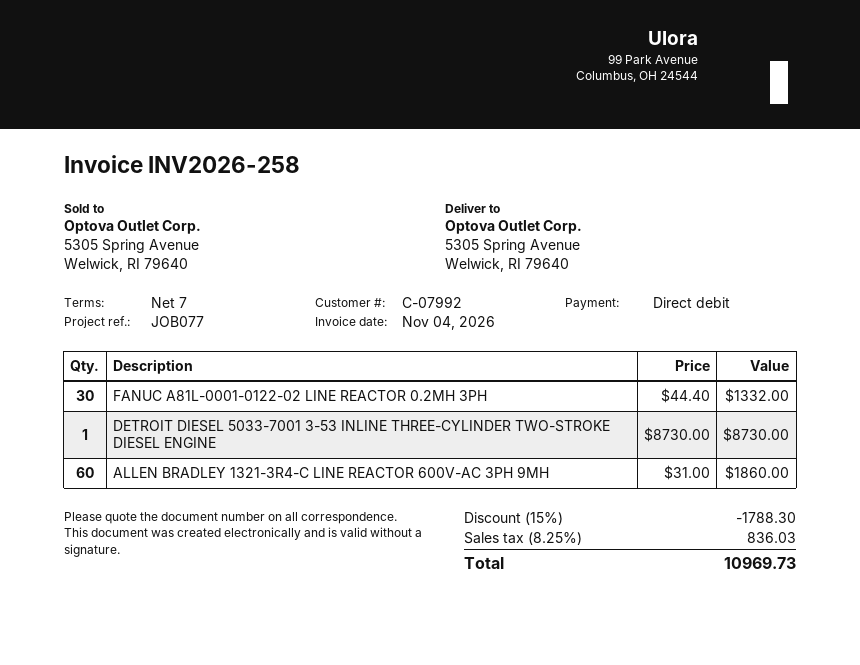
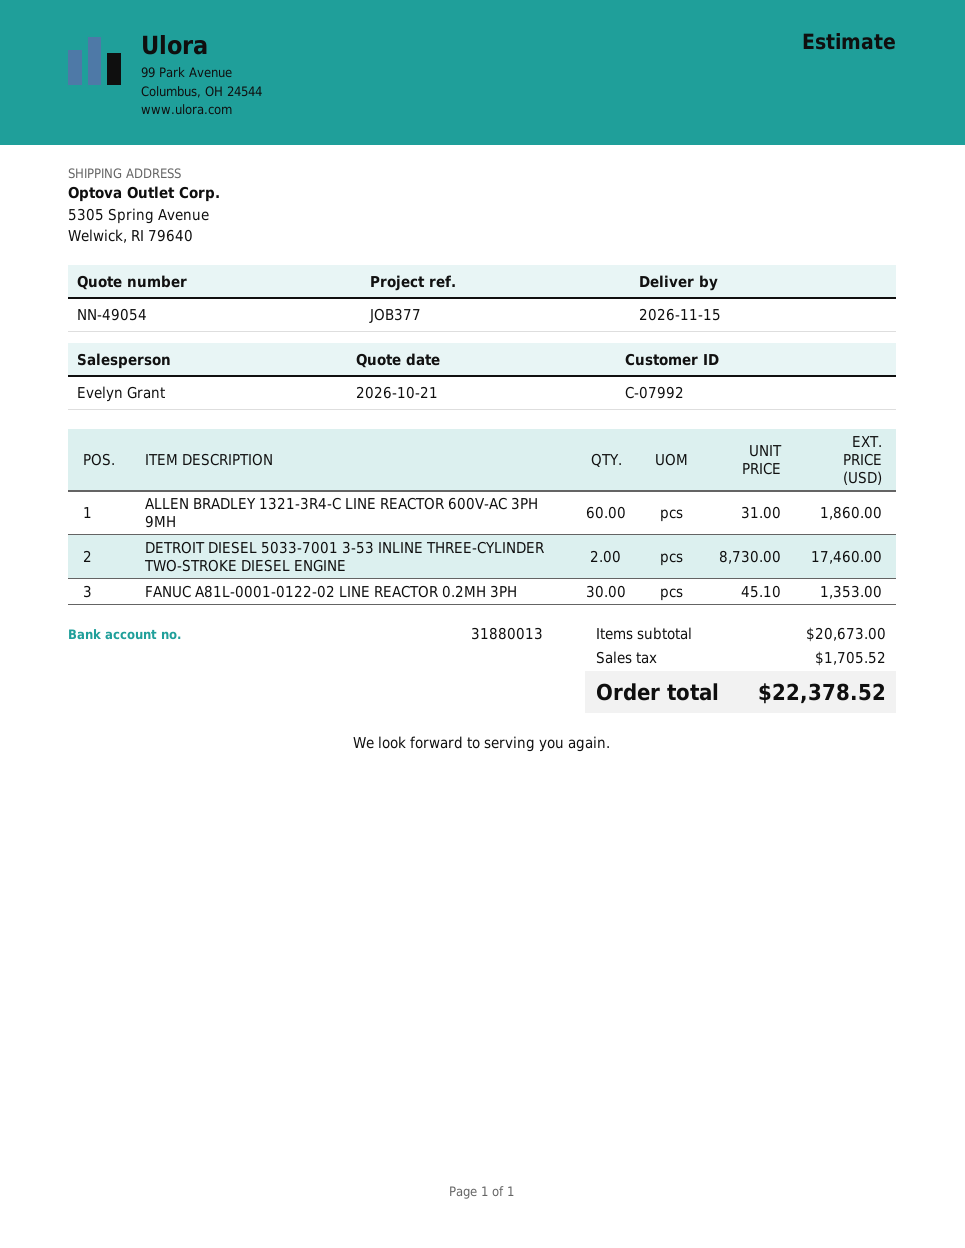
reference: JOB077 -> JOB377
FANUC A81L-0001-0122-02 LINE REACTOR 0.2MH 3PH: 30 x 44.40 = 1332.00 -> 30 x 45.10 = 1353.00
DETROIT DIESEL 5033-7001 3-53 INLINE THREE-CYLINDER TWO-STROKE DIESEL ENGINE: 1 x 8730.00 = 8730.00 -> 2 x 8730.00 = 17460.00
discount: 15% = 1788.30 -> none
tax: 836.03 -> 1705.52
total: 10969.73 -> 22378.52

